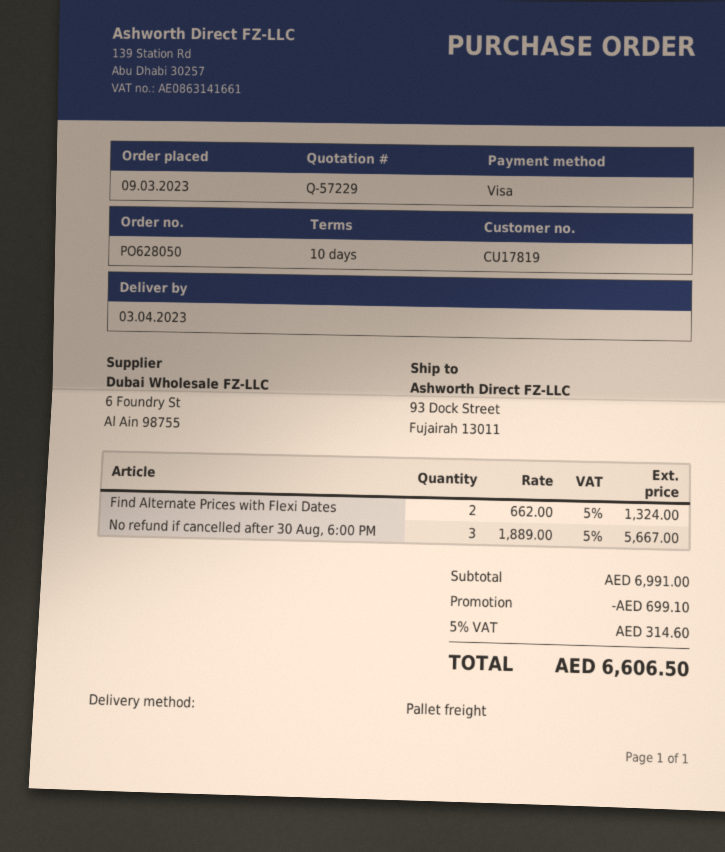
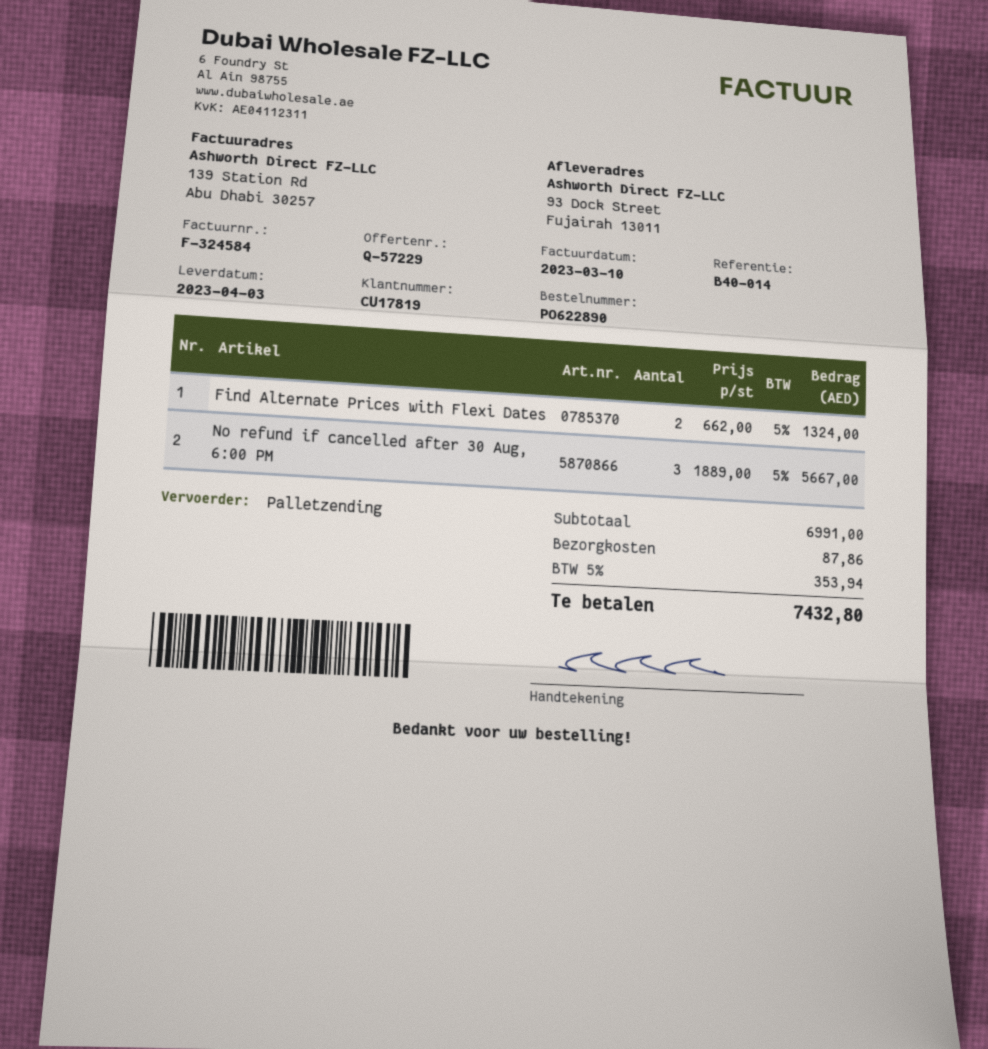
order number: PO628050 -> PO622890
discount: 699.10 -> none
shipping: none -> 87.86
tax: 5% = 314.60 -> 5% = 353.94
total: 6606.50 -> 7432.80

